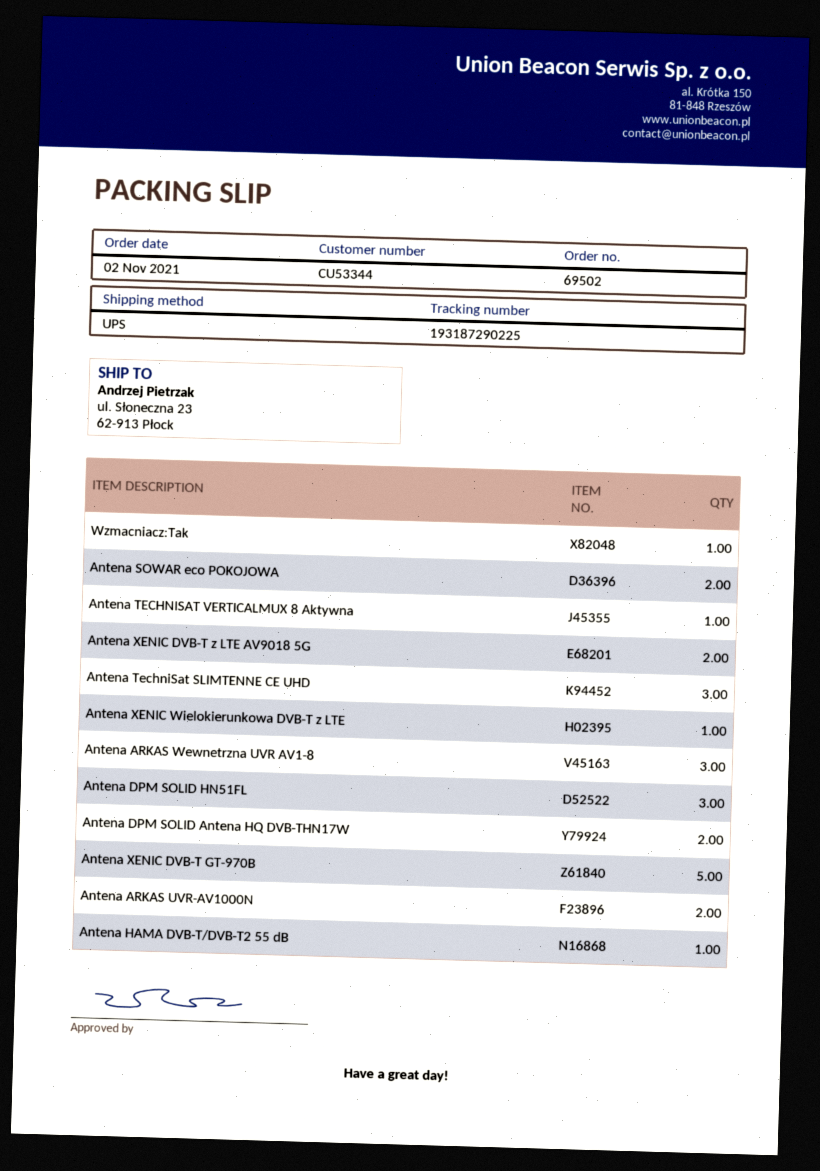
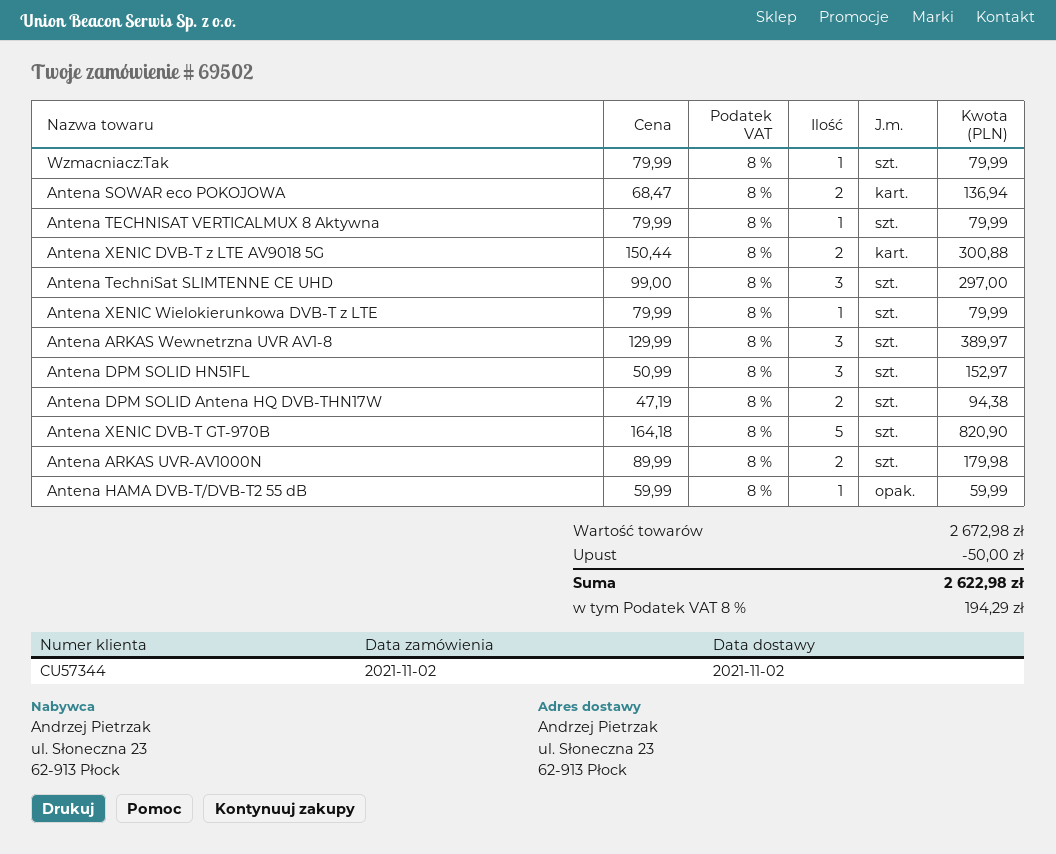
customer number: CU53344 -> CU57344

